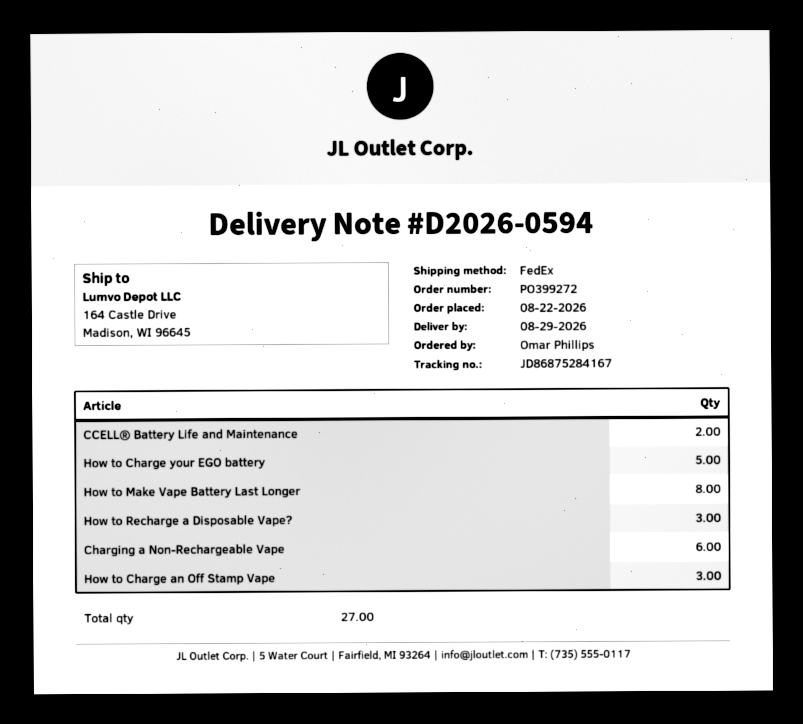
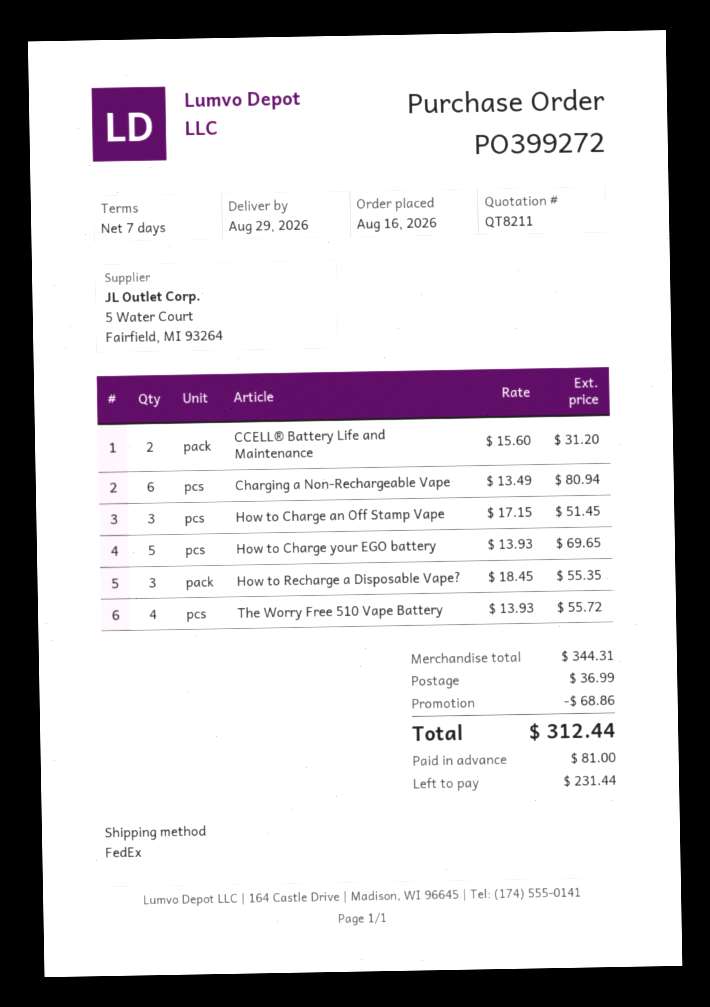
order date: 2026-08-22 -> 2026-08-16
How to Make Vape Battery Last Longer: 8 -> none
The Worry Free 510 Vape Battery: none -> 4

